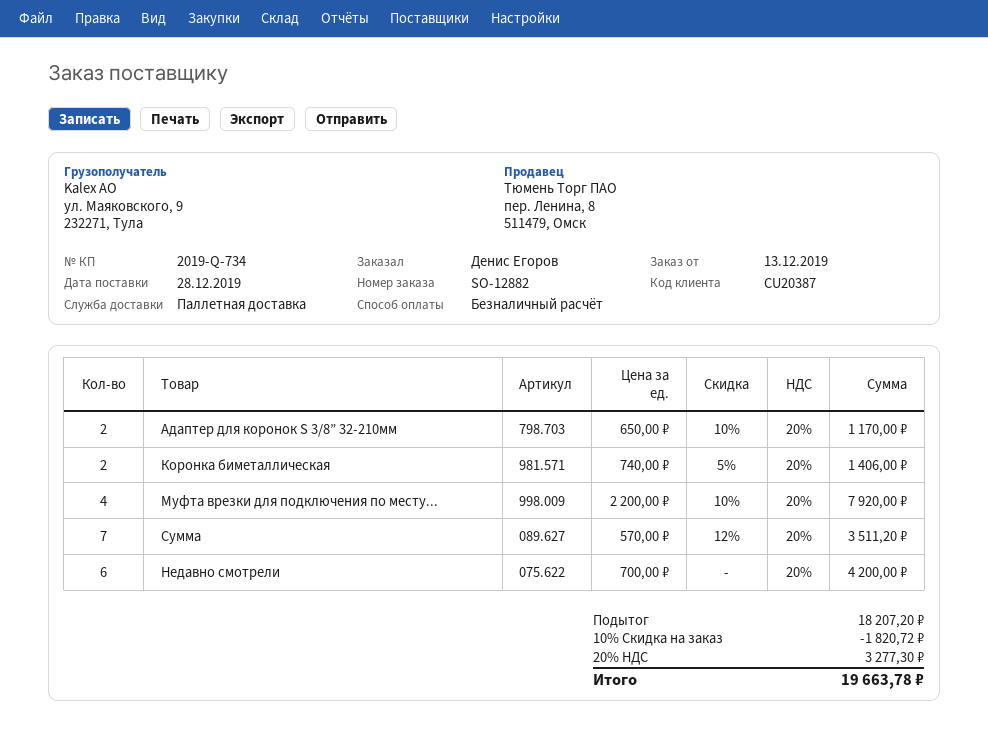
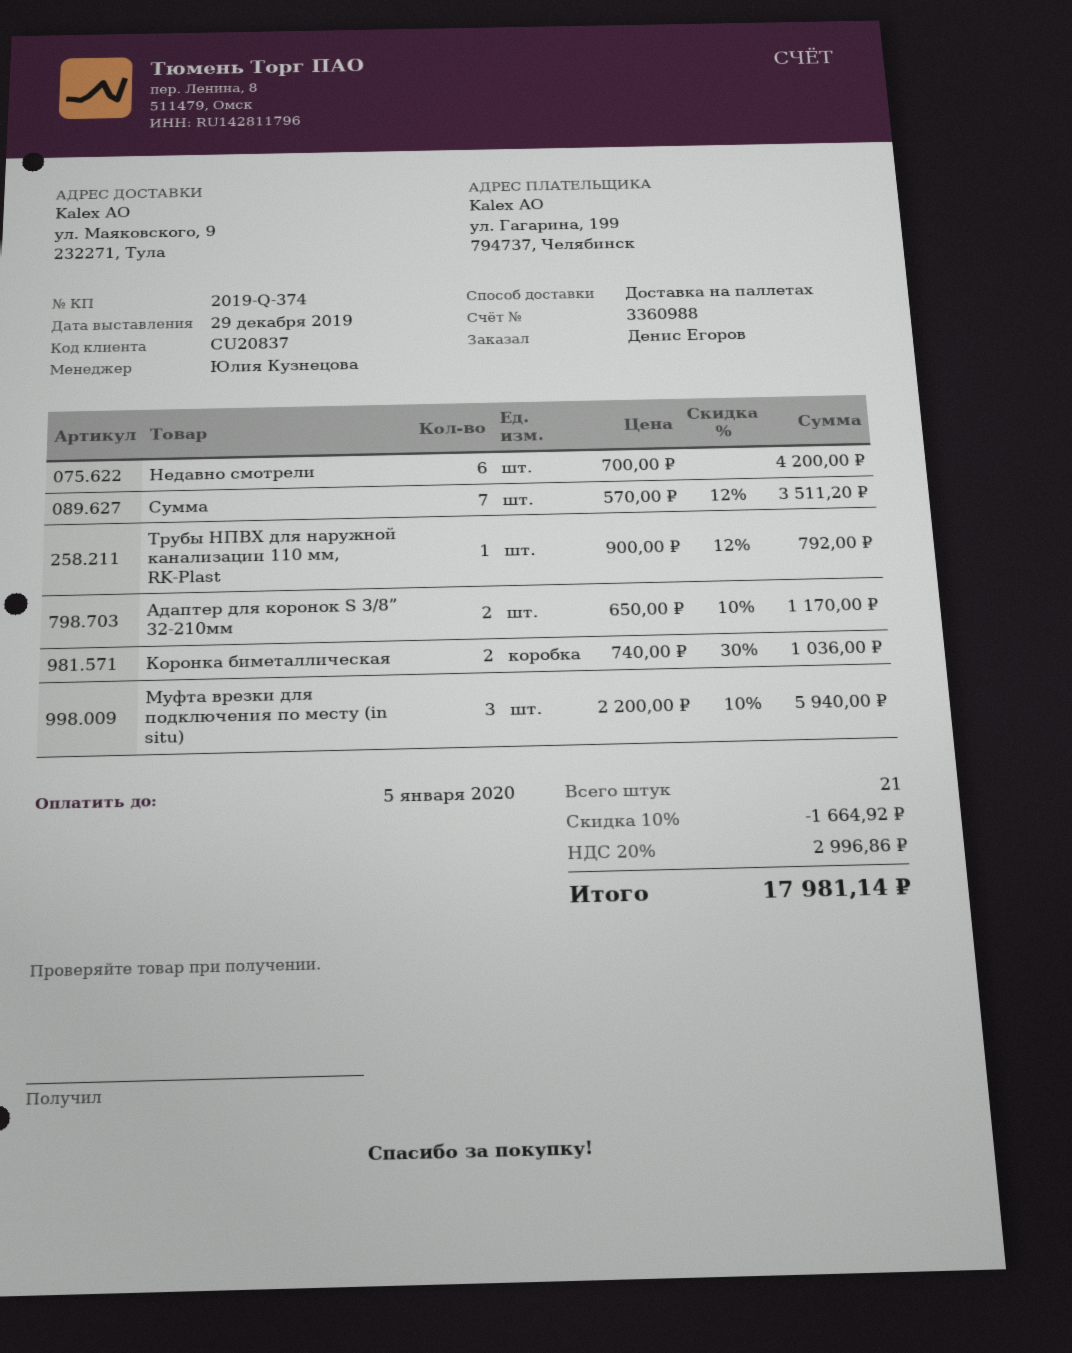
quote number: 2019-Q-734 -> 2019-Q-374
customer number: CU20387 -> CU20837
Коронка биметаллическая: 2 x 740.00 - 5% = 1406.00 -> 2 x 740.00 - 30% = 1036.00
Муфта врезки для подключения по месту...: 4 x 2200.00 - 10% = 7920.00 -> 3 x 2200.00 - 10% = 5940.00
Трубы НПВХ для наружной канализации 110 мм, RK-Plast: none -> 1 x 900.00 - 12% = 792.00
discount: 10% = 1820.72 -> 10% = 1664.92
tax: 20% = 3277.30 -> 20% = 2996.86
total: 19663.78 -> 17981.14

